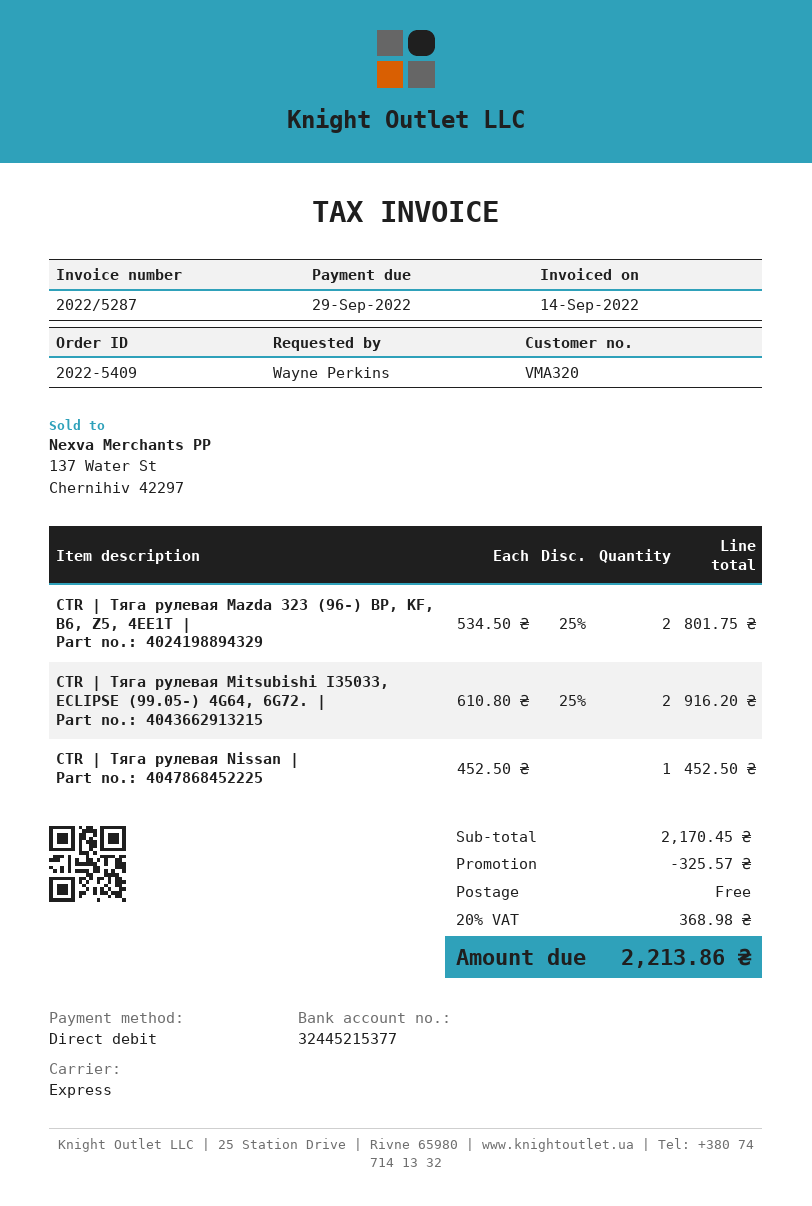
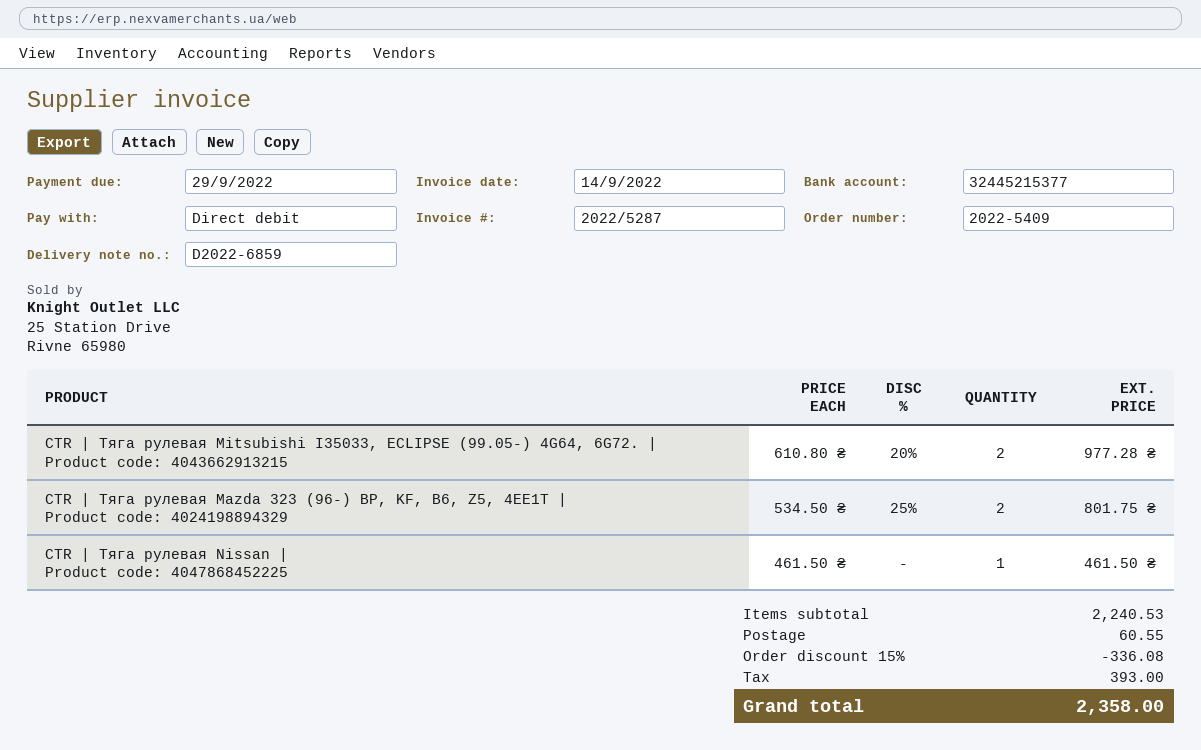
CTR | Тяга рулевая Mitsubishi I35033, ECLIPSE (99.05-) 4G64, 6G72. |: 2 x 610.80 - 25% = 916.20 -> 2 x 610.80 - 20% = 977.28
CTR | Тяга рулевая Nissan |: 1 x 452.50 = 452.50 -> 1 x 461.50 = 461.50
subtotal: 2170.45 -> 2240.53
discount: 325.57 -> 336.08
shipping: 0.00 -> 60.55
tax: 368.98 -> 393.00
total: 2213.86 -> 2358.00

